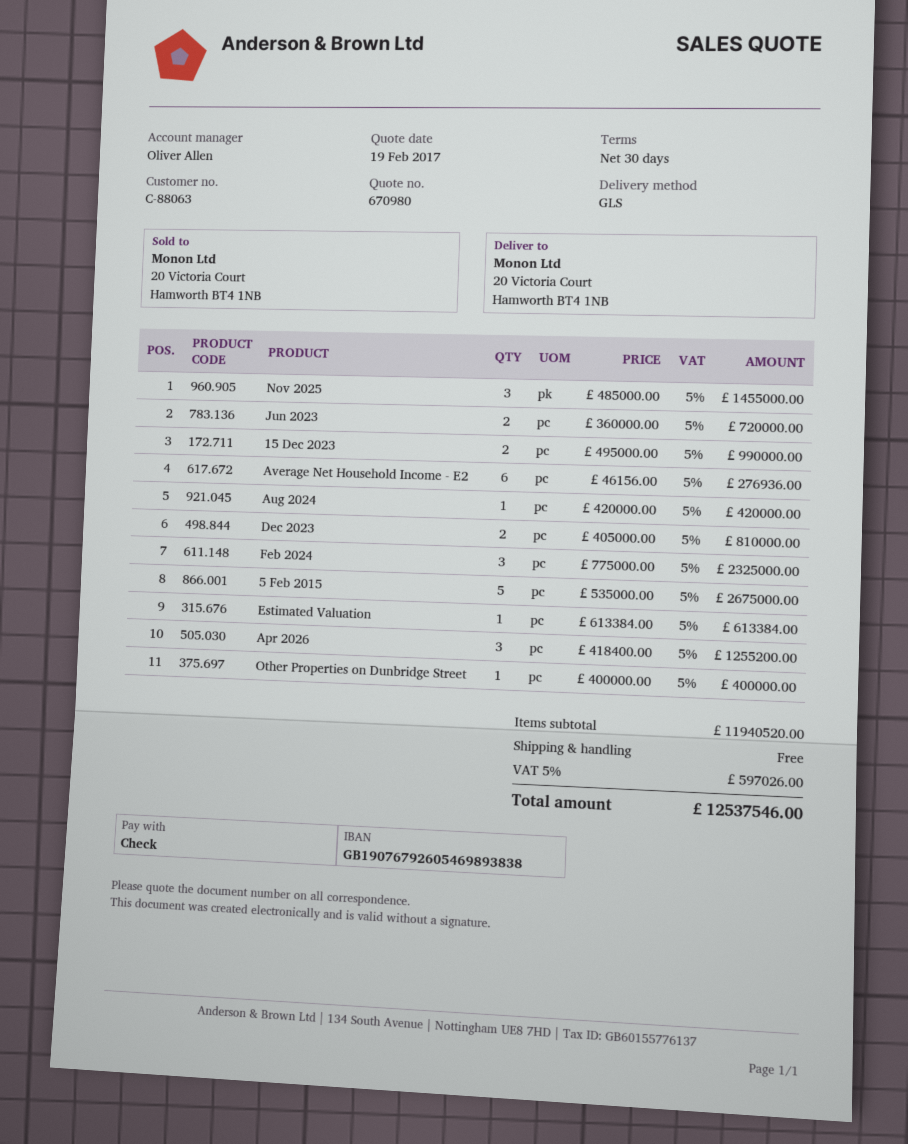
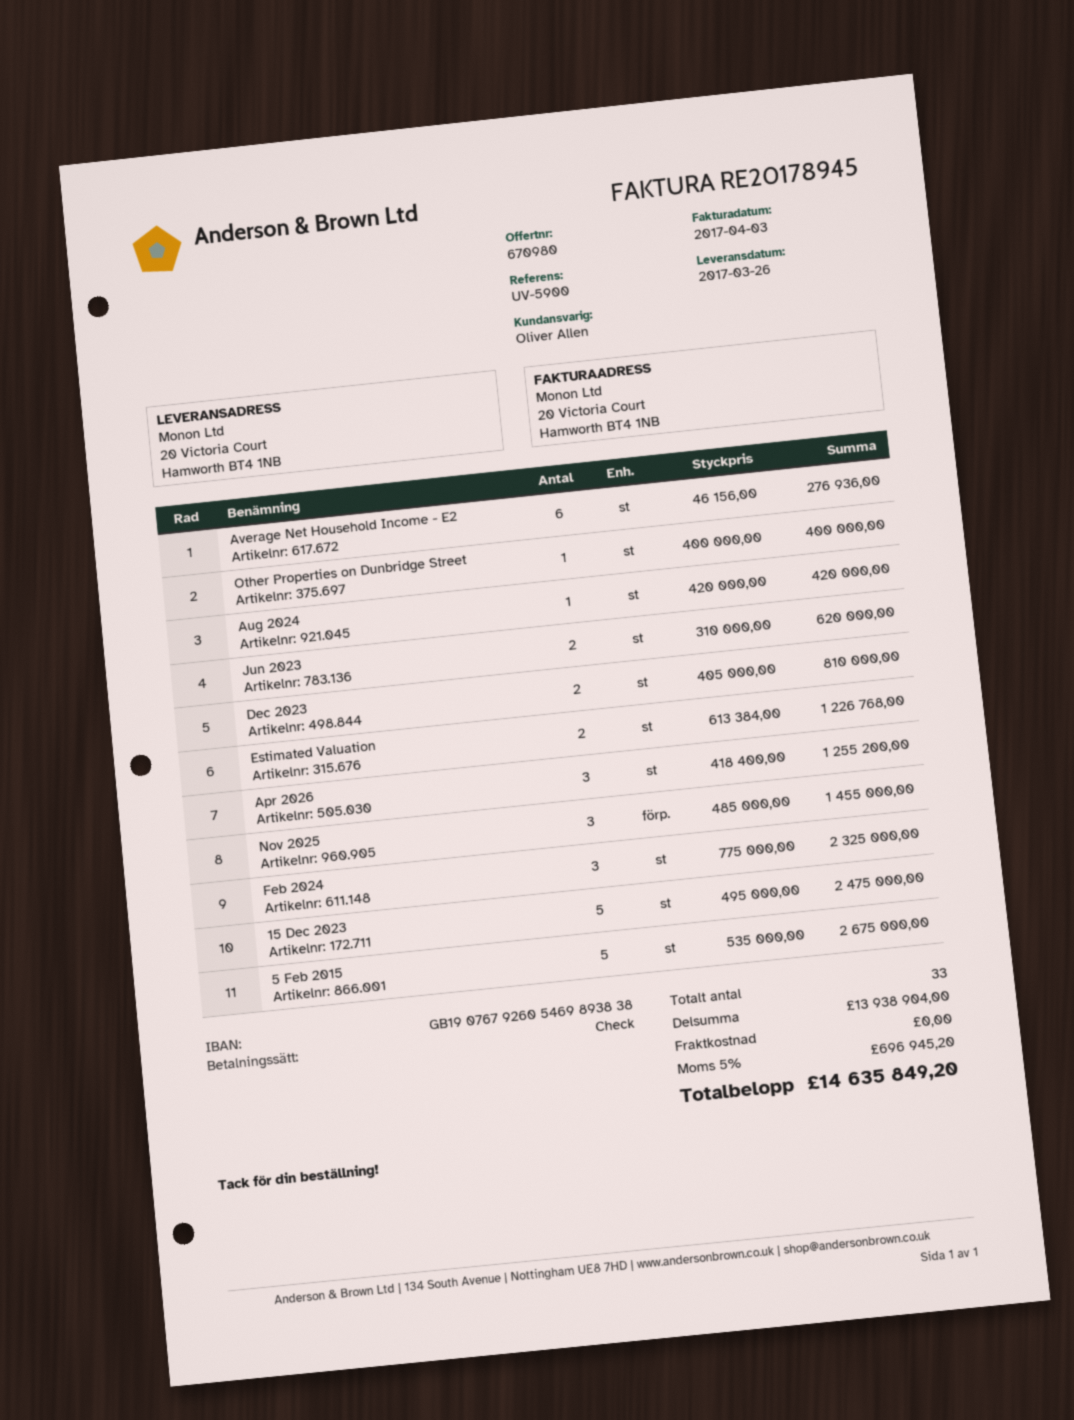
Jun 2023: 2 x 360000.00 = 720000.00 -> 2 x 310000.00 = 620000.00
15 Dec 2023: 2 x 495000.00 = 990000.00 -> 5 x 495000.00 = 2475000.00
Estimated Valuation: 1 x 613384.00 = 613384.00 -> 2 x 613384.00 = 1226768.00
subtotal: 11940520.00 -> 13938904.00
tax: 5% = 597026.00 -> 5% = 696945.20
total: 12537546.00 -> 14635849.20

